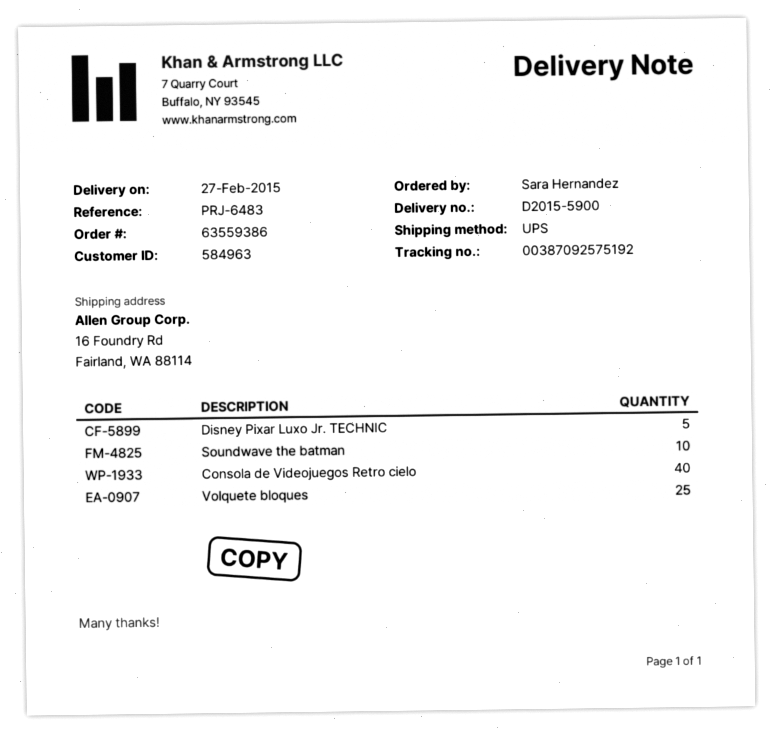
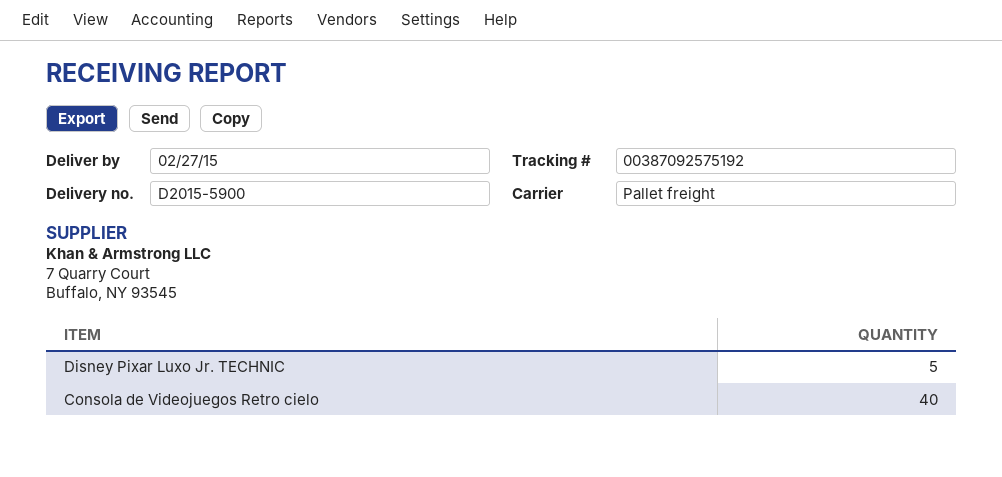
shipping method: UPS -> pallet freight
Soundwave the batman: 10 -> none
Volquete bloques: 25 -> none

